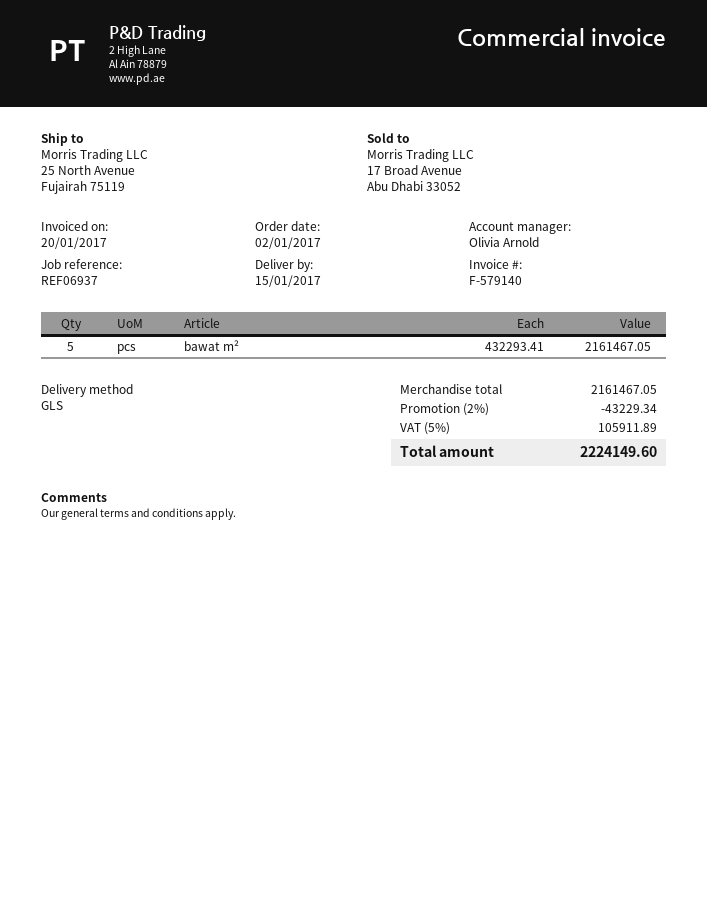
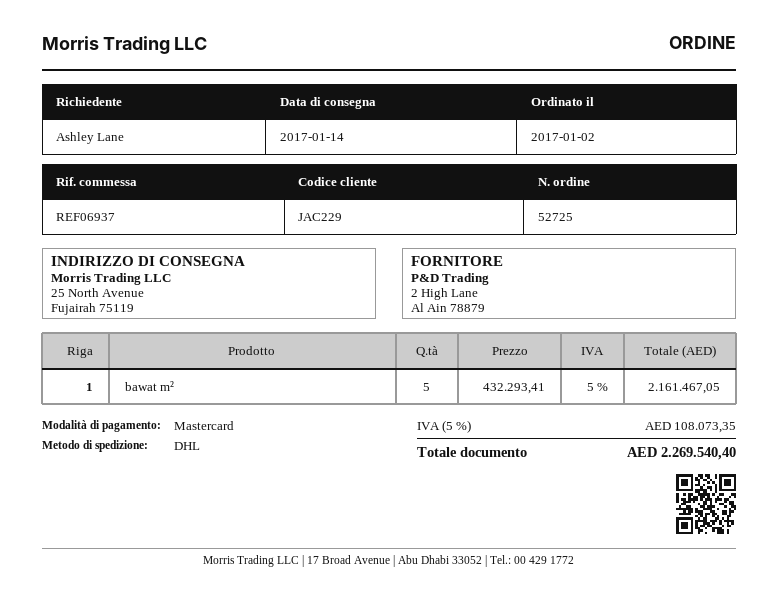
delivery date: 2017-01-15 -> 2017-01-14
shipping method: GLS -> DHL
discount: 2% = 43229.34 -> none
tax: 5% = 105911.89 -> 5% = 108073.35
total: 2224149.60 -> 2269540.40

